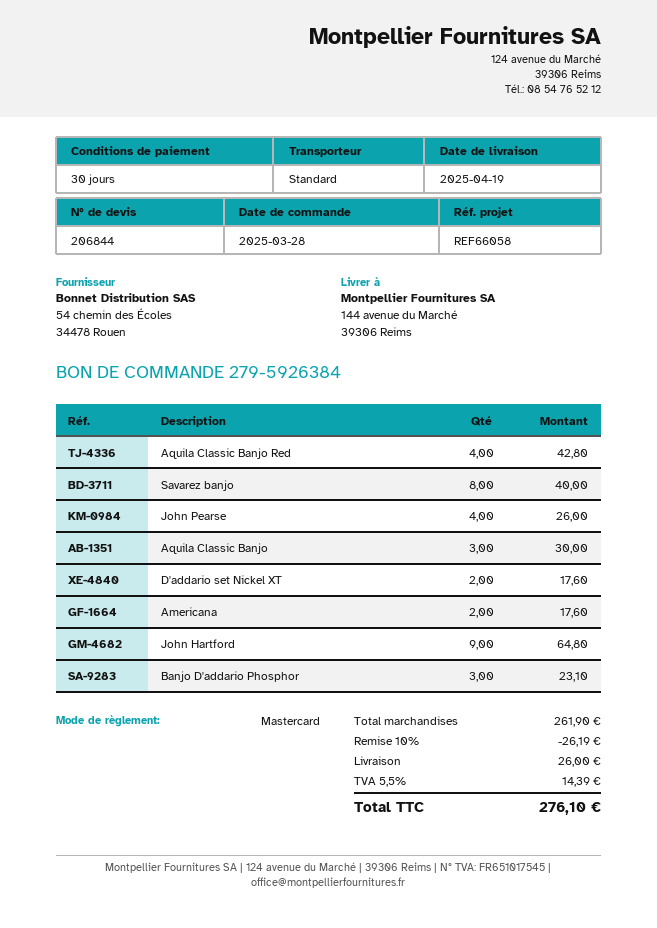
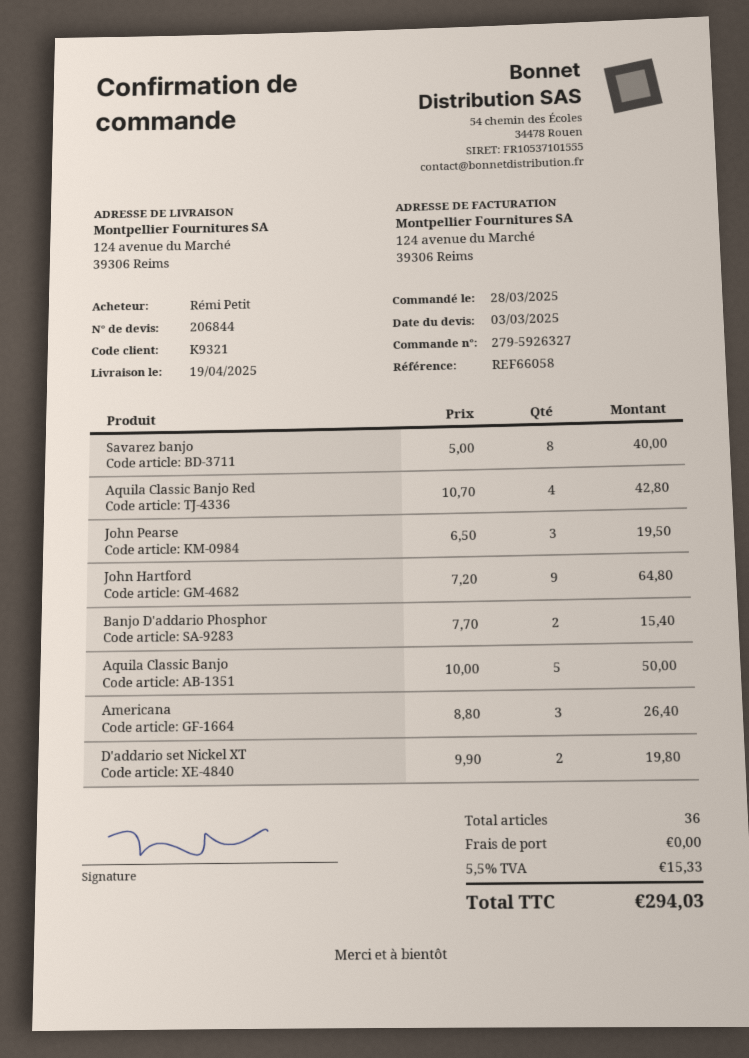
order number: 279-5926384 -> 279-5926327
ship to: 144 avenue du Marché, 39306 Reims -> 124 avenue du Marché, 39306 Reims
John Pearse: 4 for 26.00 -> 3 for 19.50
Aquila Classic Banjo: 3 for 30.00 -> 5 for 50.00
D'addario set Nickel XT: 2 for 17.60 -> 2 for 19.80
Americana: 2 for 17.60 -> 3 for 26.40
Banjo D'addario Phosphor: 3 for 23.10 -> 2 for 15.40
discount: 10% = 26.19 -> none
shipping: 26.00 -> 0.00
tax: 5.5% = 14.39 -> 5.5% = 15.33
total: 276.10 -> 294.03

